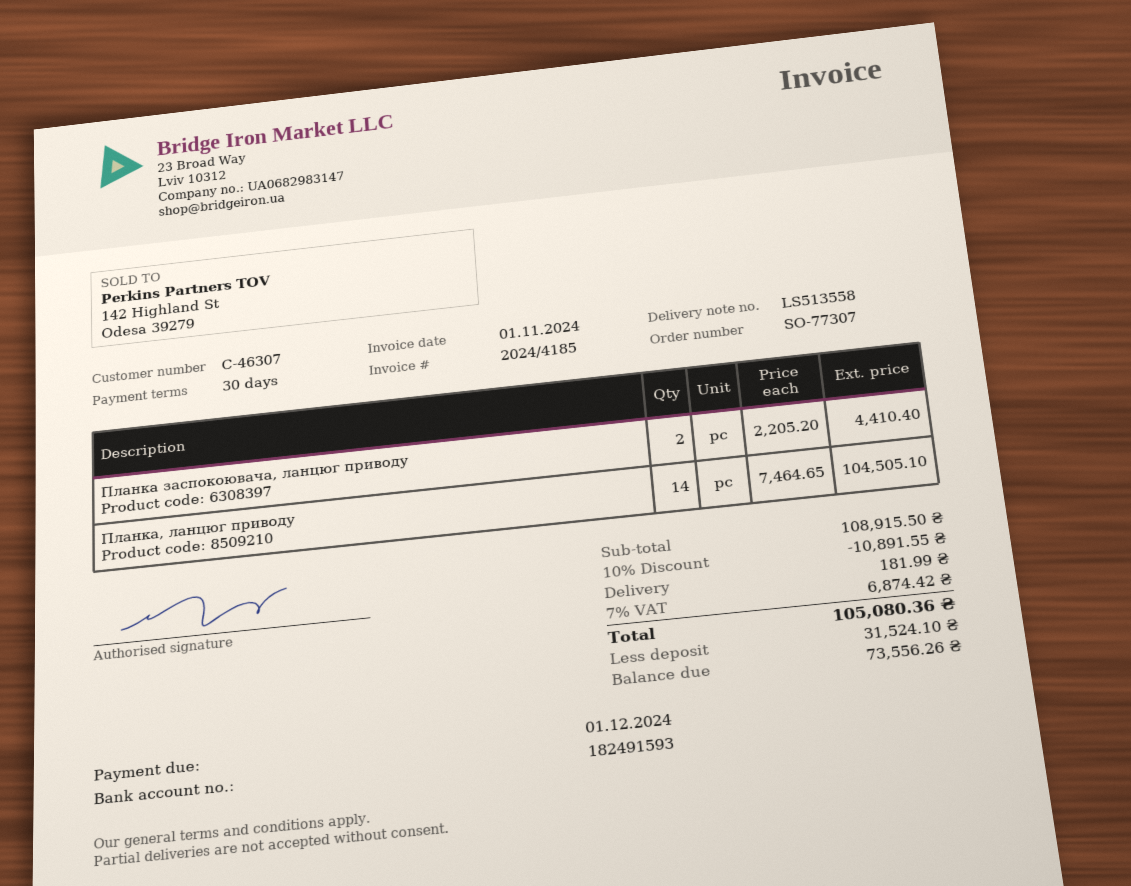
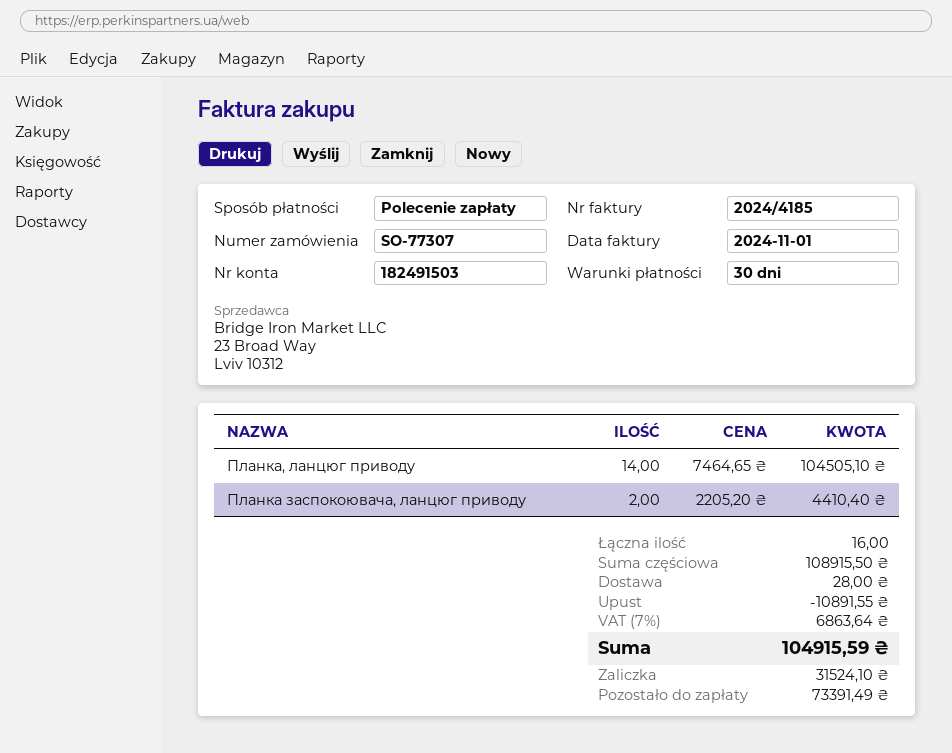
bank account: 182491593 -> 182491503
shipping: 181.99 -> 28.00
tax: 7% = 6874.42 -> 7% = 6863.64
total: 105080.36 -> 104915.59
balance: 73556.26 -> 73391.49

